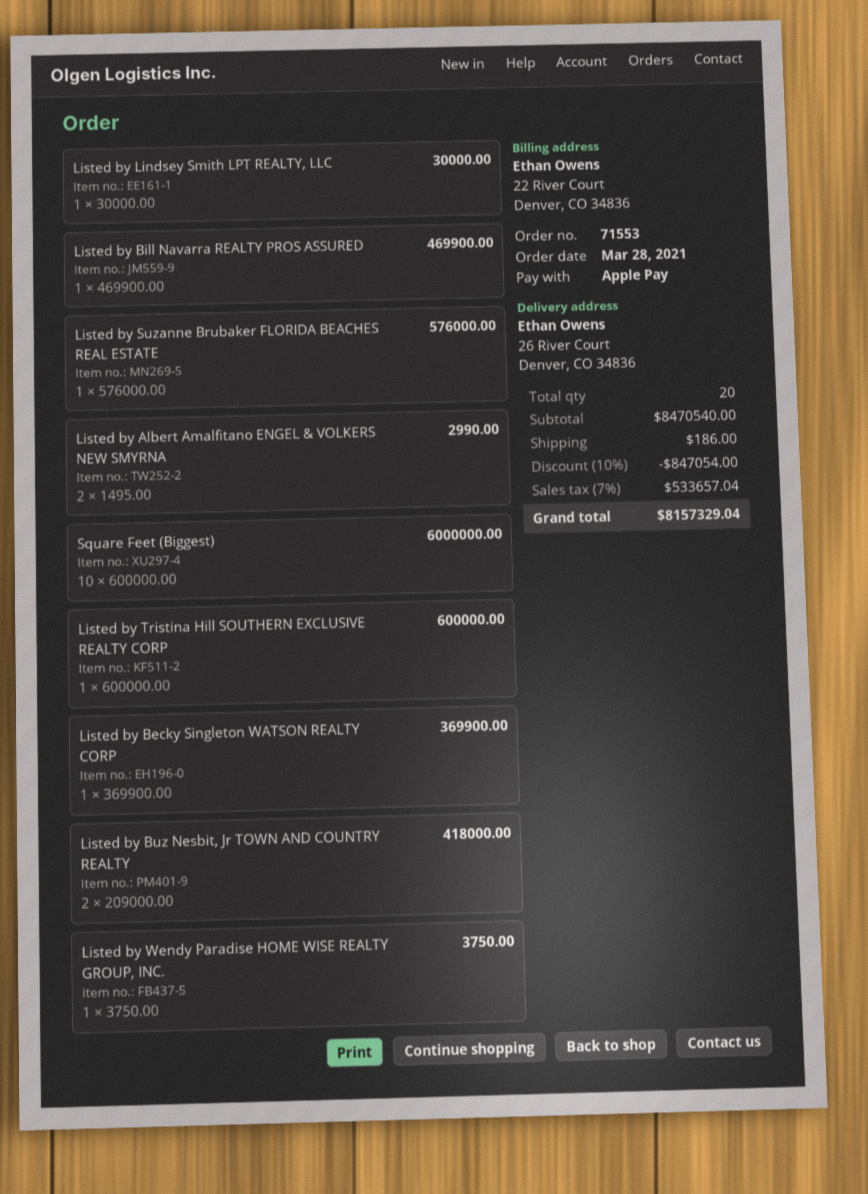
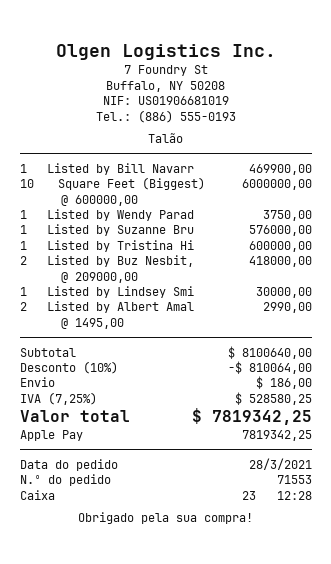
Listed by Becky Singleton WATSON REALTY CORP: 1 x 369900.00 = 369900.00 -> none
subtotal: 8470540.00 -> 8100640.00
discount: 10% = 847054.00 -> 10% = 810064.00
tax: 7% = 533657.04 -> 7.25% = 528580.25
total: 8157329.04 -> 7819342.25

